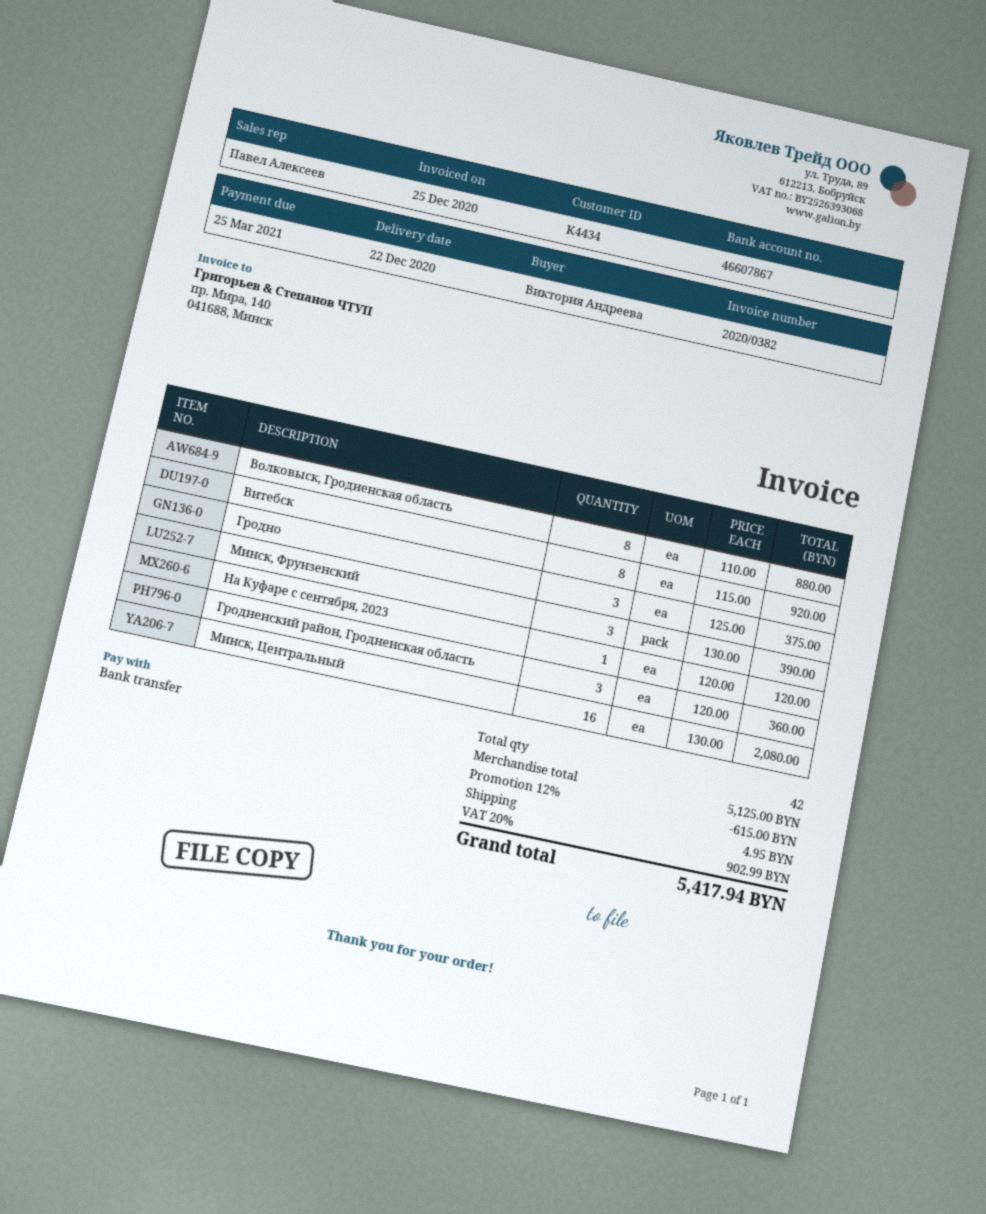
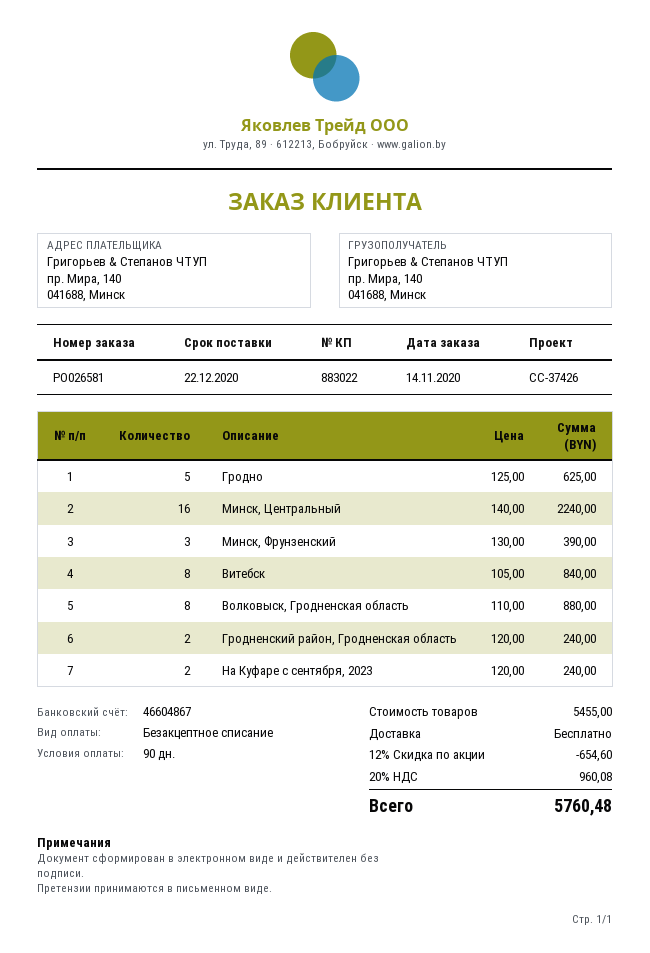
payment method: bank transfer -> direct debit
bank account: 46607867 -> 46604867
Витебск: 8 x 115.00 = 920.00 -> 8 x 105.00 = 840.00
Гродно: 3 x 125.00 = 375.00 -> 5 x 125.00 = 625.00
На Куфаре с сентября, 2023: 1 x 120.00 = 120.00 -> 2 x 120.00 = 240.00
Гродненский район, Гродненская область: 3 x 120.00 = 360.00 -> 2 x 120.00 = 240.00
Минск, Центральный: 16 x 130.00 = 2080.00 -> 16 x 140.00 = 2240.00
subtotal: 5125.00 -> 5455.00
discount: 12% = 615.00 -> 12% = 654.60
shipping: 4.95 -> 0.00
tax: 20% = 902.99 -> 20% = 960.08
total: 5417.94 -> 5760.48

